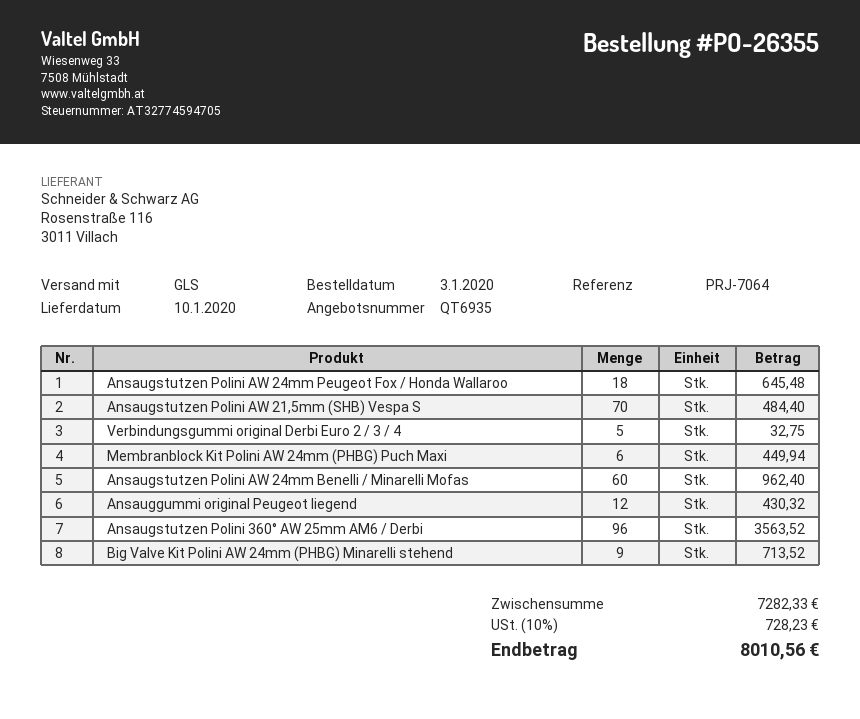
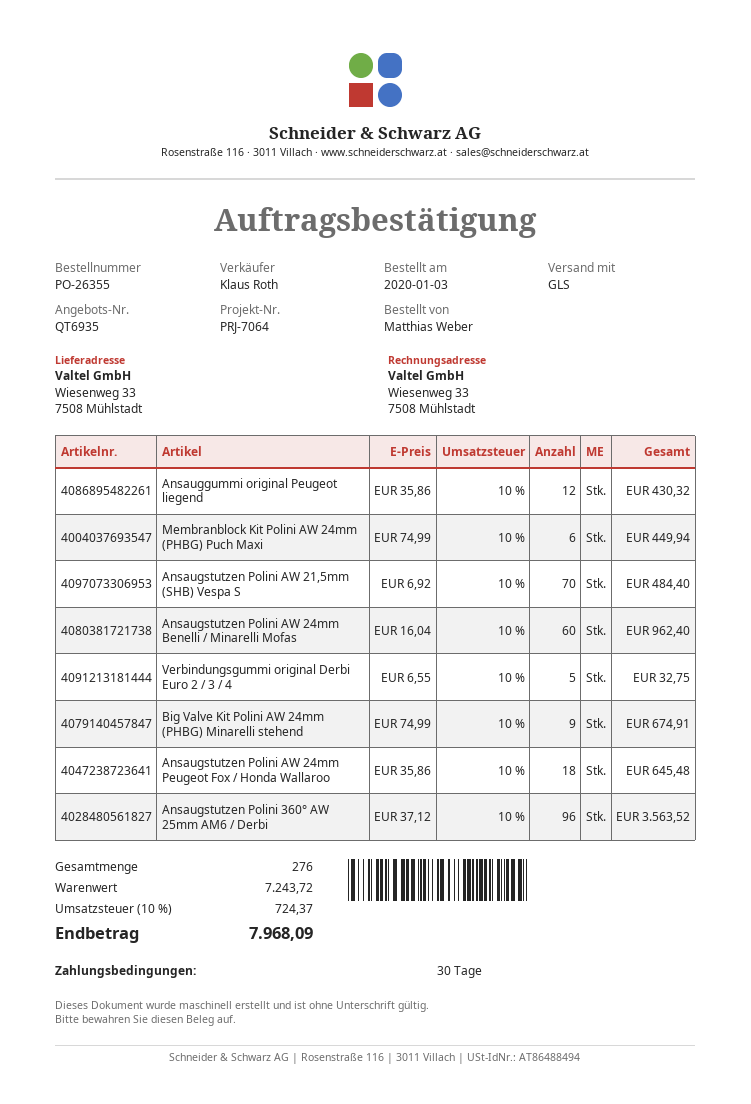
Big Valve Kit Polini AW 24mm (PHBG) Minarelli stehend: 9 for 713.52 -> 9 for 674.91
subtotal: 7282.33 -> 7243.72
tax: 10% = 728.23 -> 10% = 724.37
total: 8010.56 -> 7968.09

